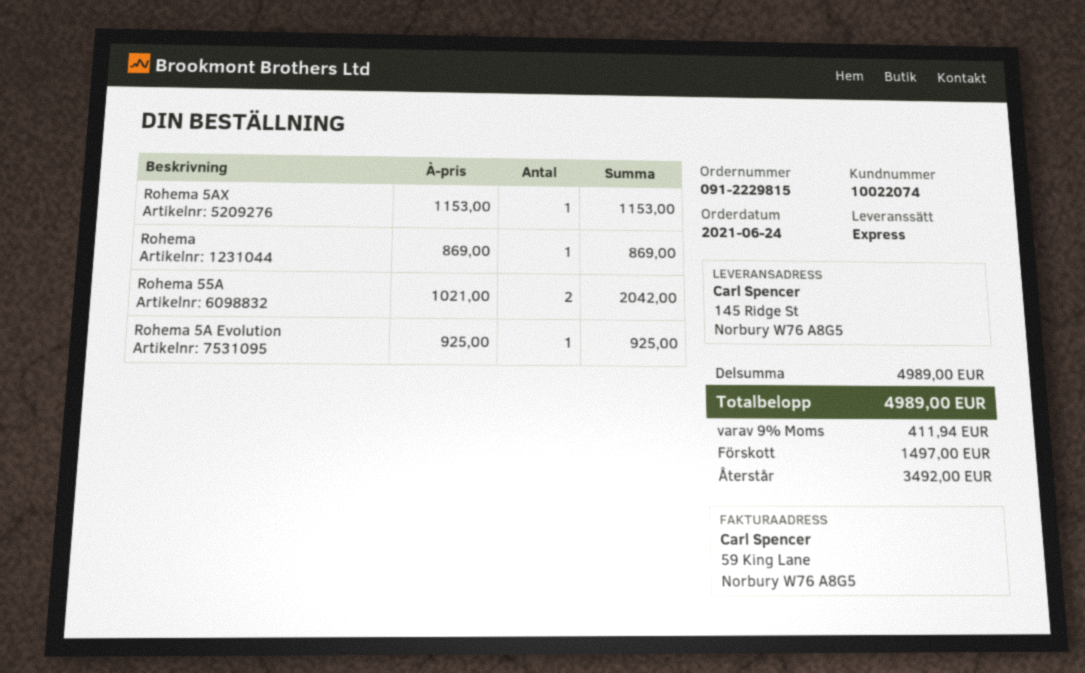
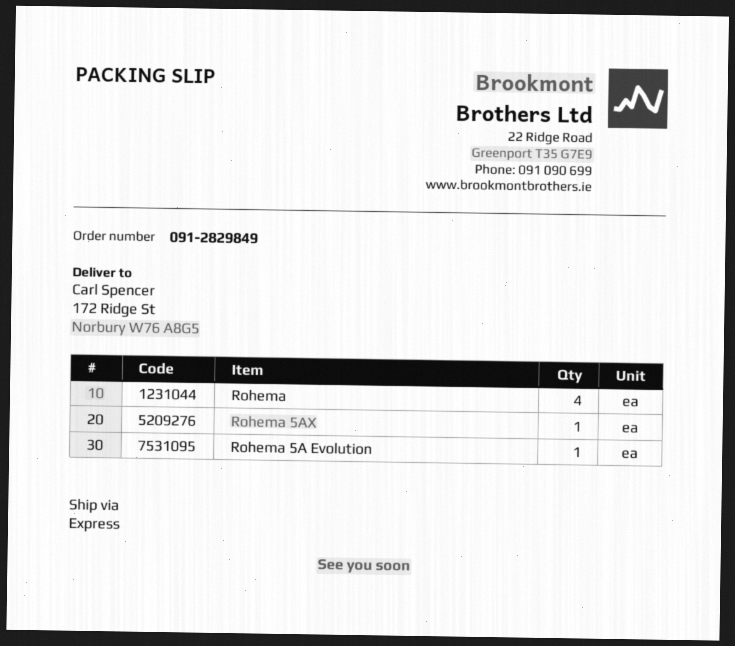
order number: 091-2229815 -> 091-2829849
ship to: 145 Ridge St, Norbury W76 A8G5 -> 172 Ridge St, Norbury W76 A8G5
Rohema: 1 -> 4
Rohema 55A: 2 -> none

